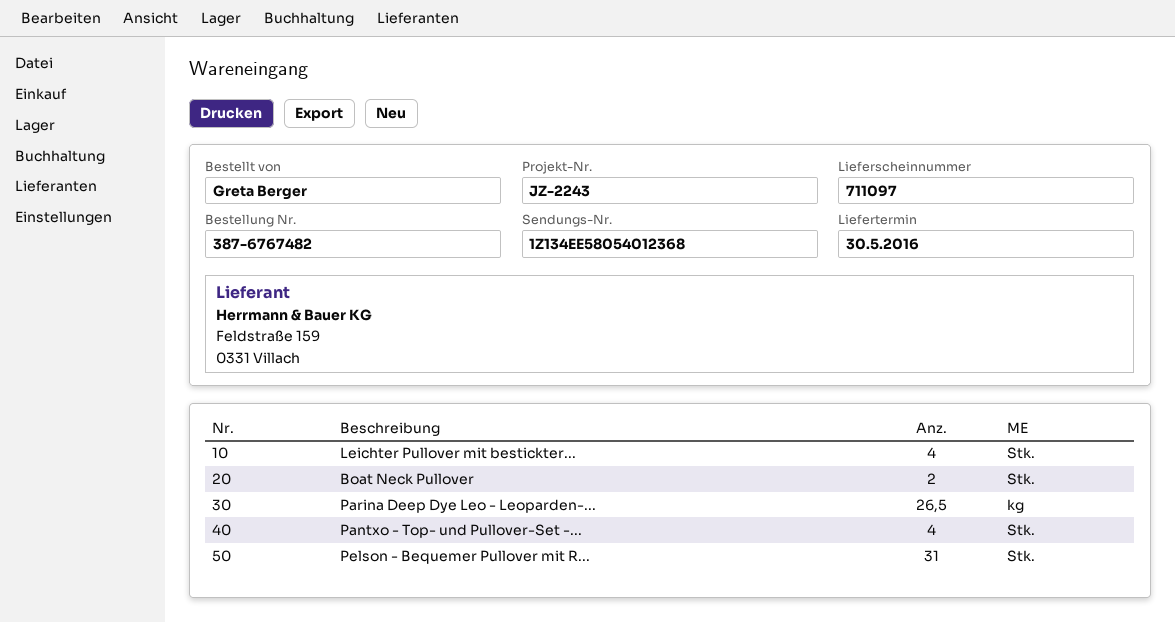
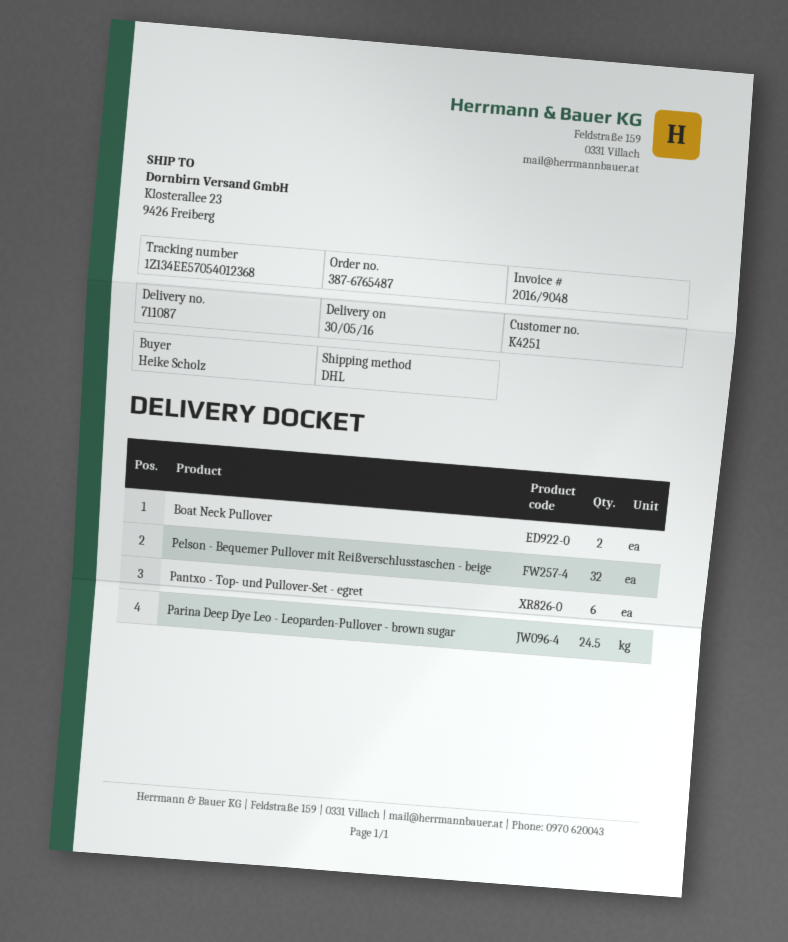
order number: 387-6767482 -> 387-6765487
delivery note number: 711097 -> 711087
ordered by: Greta Berger -> Heike Scholz
tracking number: 1Z134EE58054012368 -> 1Z134EE57054012368
Leichter Pullover mit bestickter...: 4 -> none
Parina Deep Dye Leo - Leoparden-...: 26.5 -> 24.5
Pantxo - Top- und Pullover-Set -...: 4 -> 6
Pelson - Bequemer Pullover mit R...: 31 -> 32

